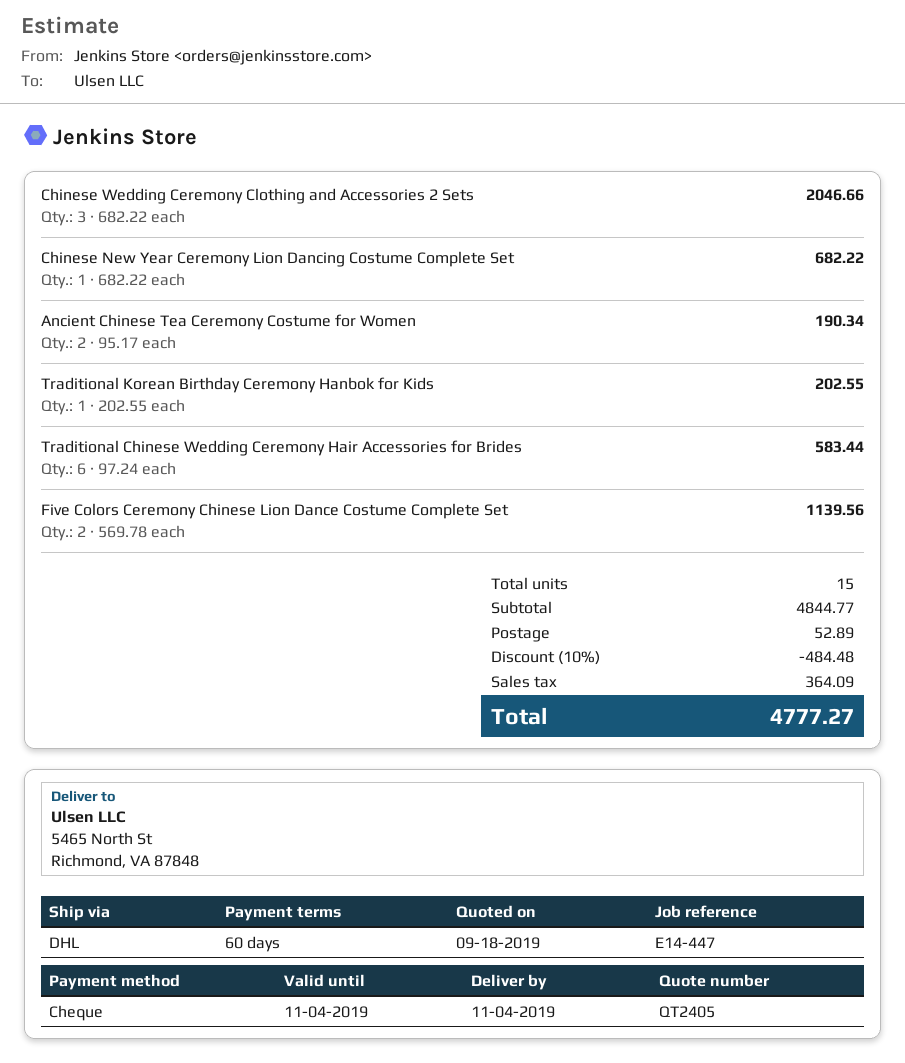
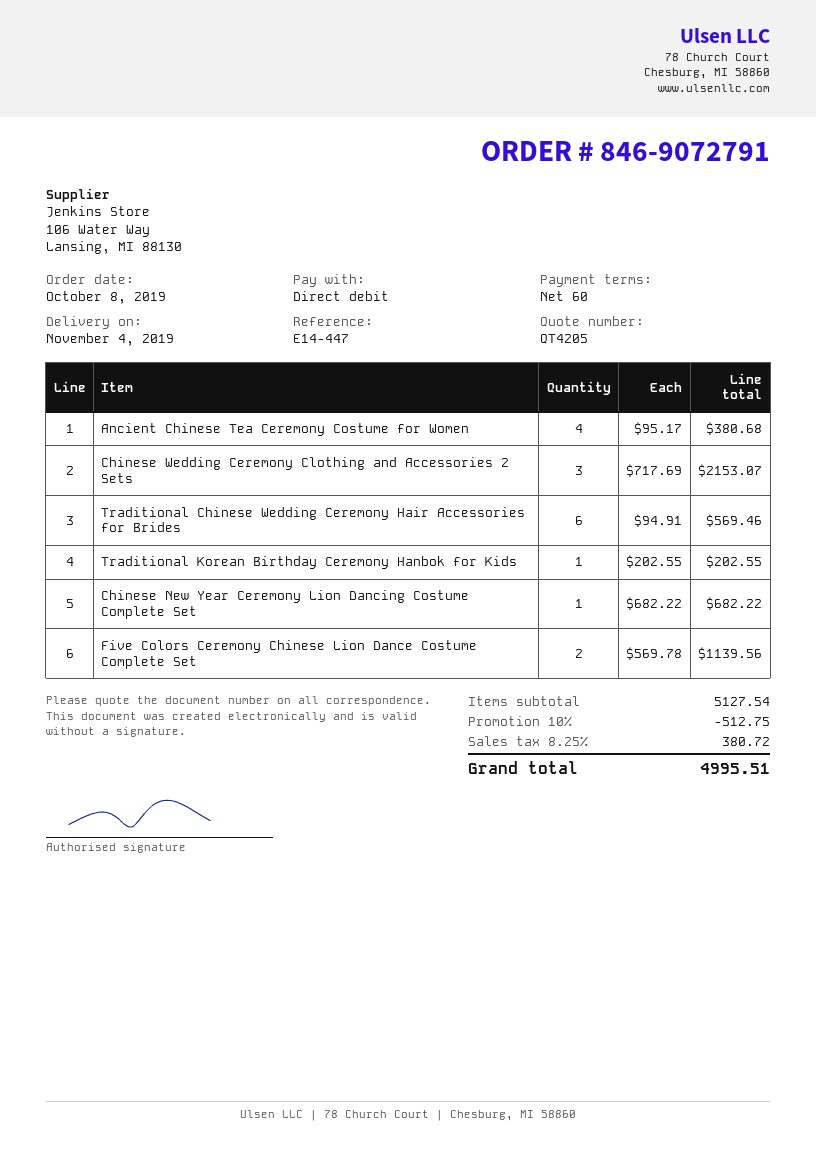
quote number: QT2405 -> QT4205
payment method: cheque -> direct debit
Chinese Wedding Ceremony Clothing and Accessories 2 Sets: 3 x 682.22 = 2046.66 -> 3 x 717.69 = 2153.07
Ancient Chinese Tea Ceremony Costume for Women: 2 x 95.17 = 190.34 -> 4 x 95.17 = 380.68
Traditional Chinese Wedding Ceremony Hair Accessories for Brides: 6 x 97.24 = 583.44 -> 6 x 94.91 = 569.46
subtotal: 4844.77 -> 5127.54
discount: 10% = 484.48 -> 10% = 512.75
shipping: 52.89 -> none
tax: 364.09 -> 380.72
total: 4777.27 -> 4995.51

